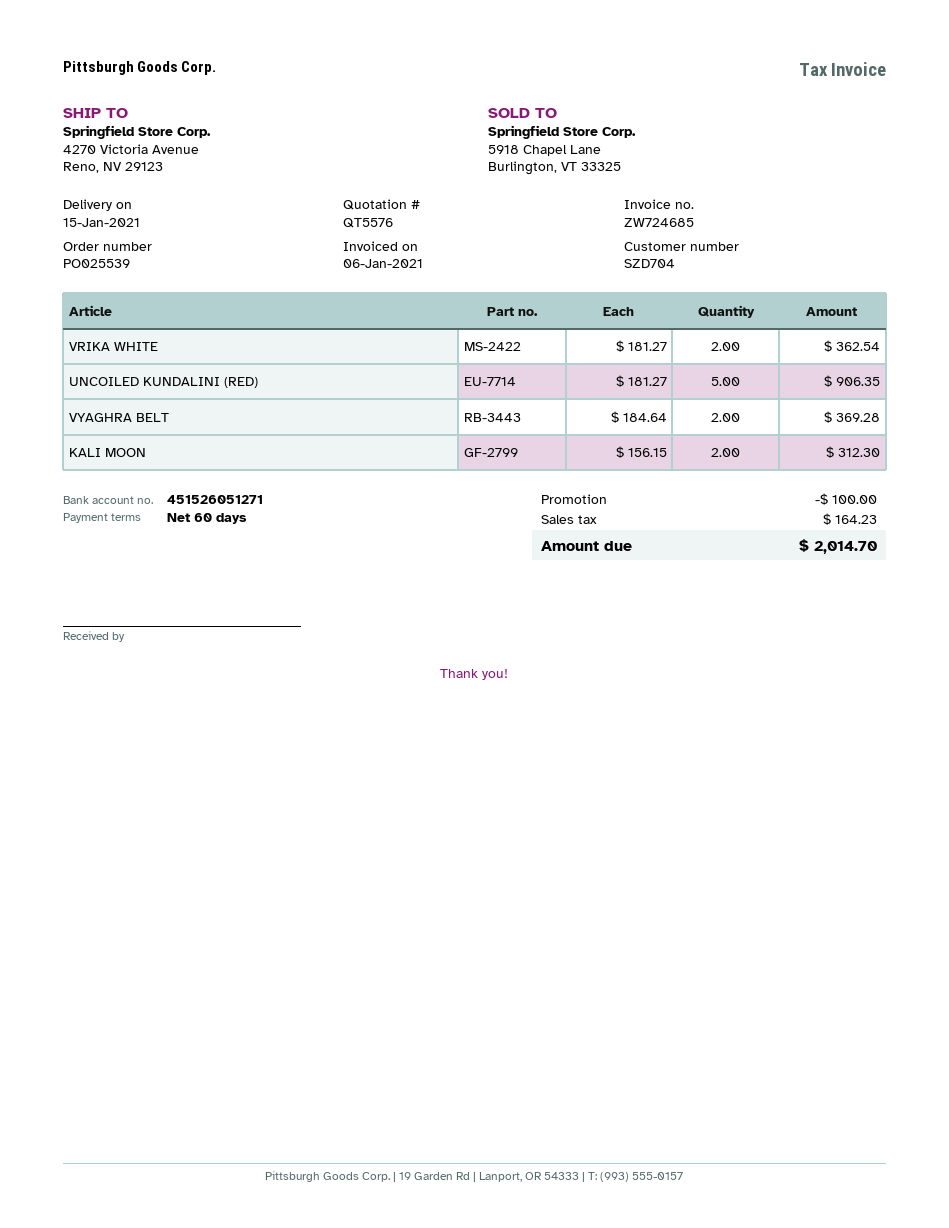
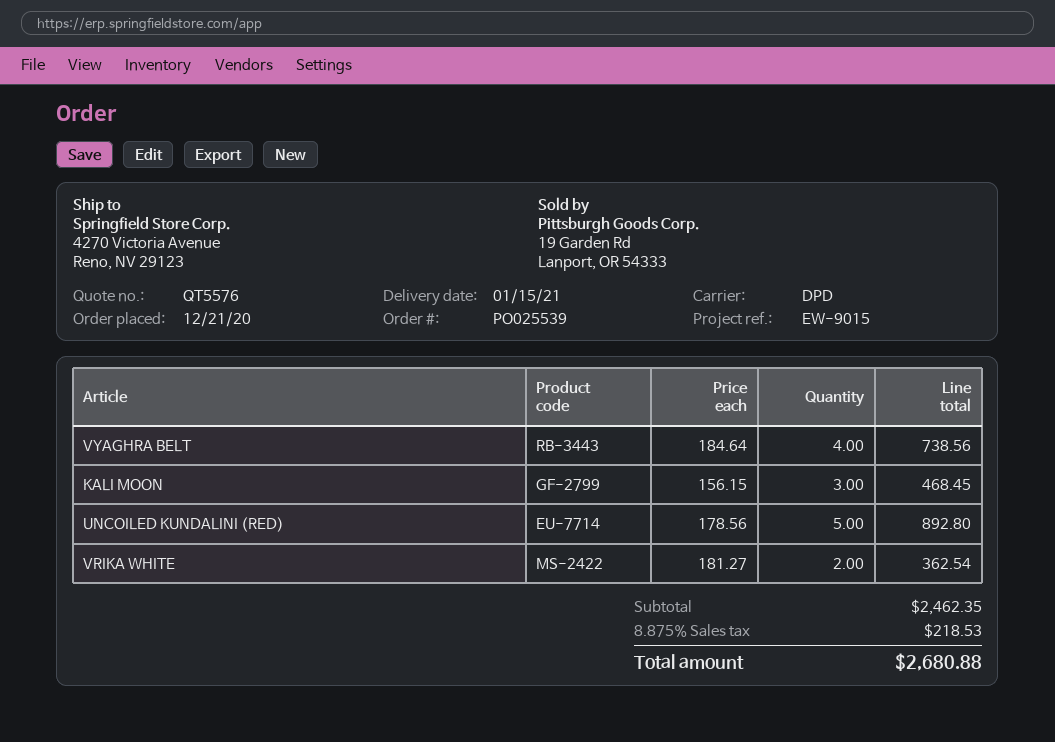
UNCOILED KUNDALINI (RED): 5 x 181.27 = 906.35 -> 5 x 178.56 = 892.80
VYAGHRA BELT: 2 x 184.64 = 369.28 -> 4 x 184.64 = 738.56
KALI MOON: 2 x 156.15 = 312.30 -> 3 x 156.15 = 468.45
discount: 100.00 -> none
tax: 164.23 -> 218.53
total: 2014.70 -> 2680.88

